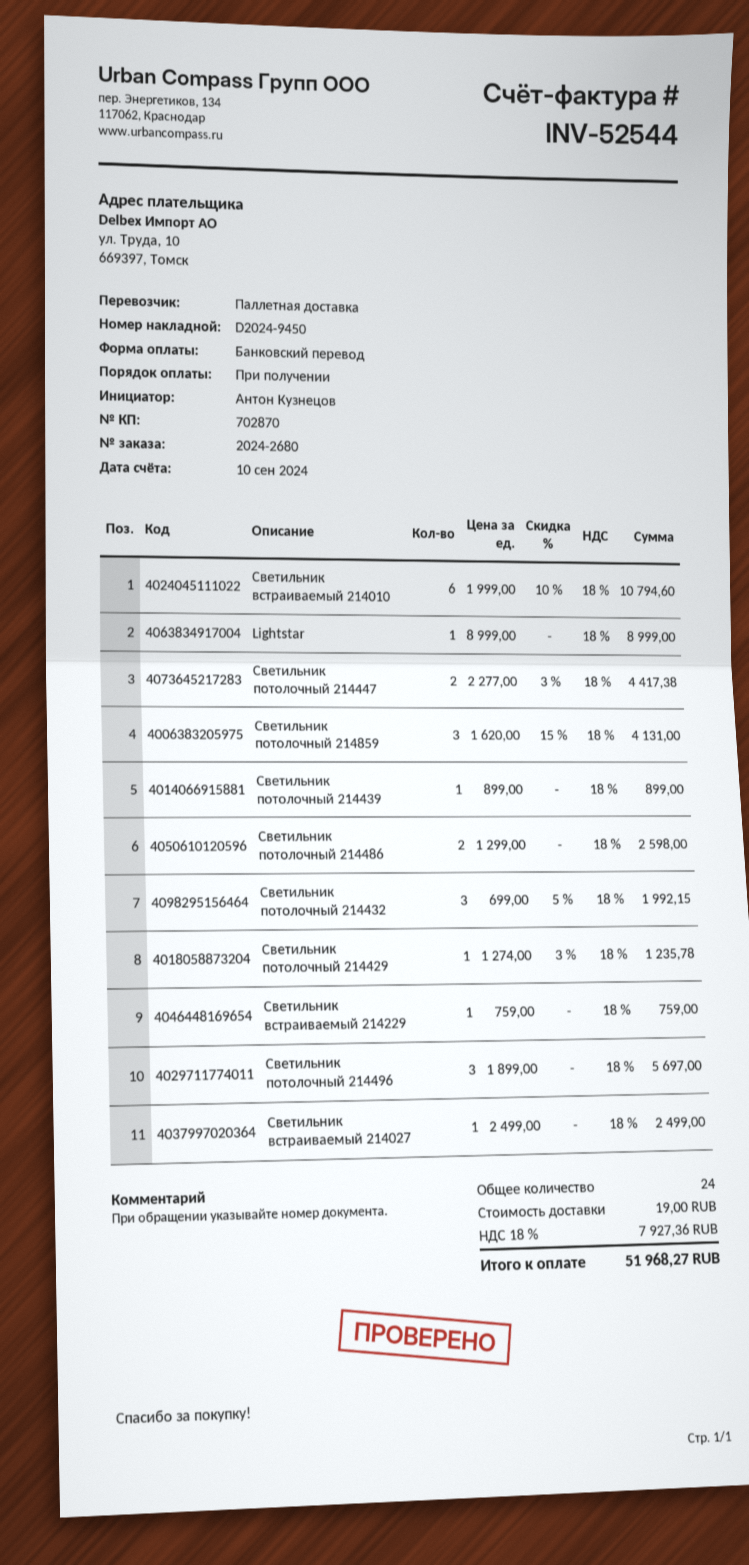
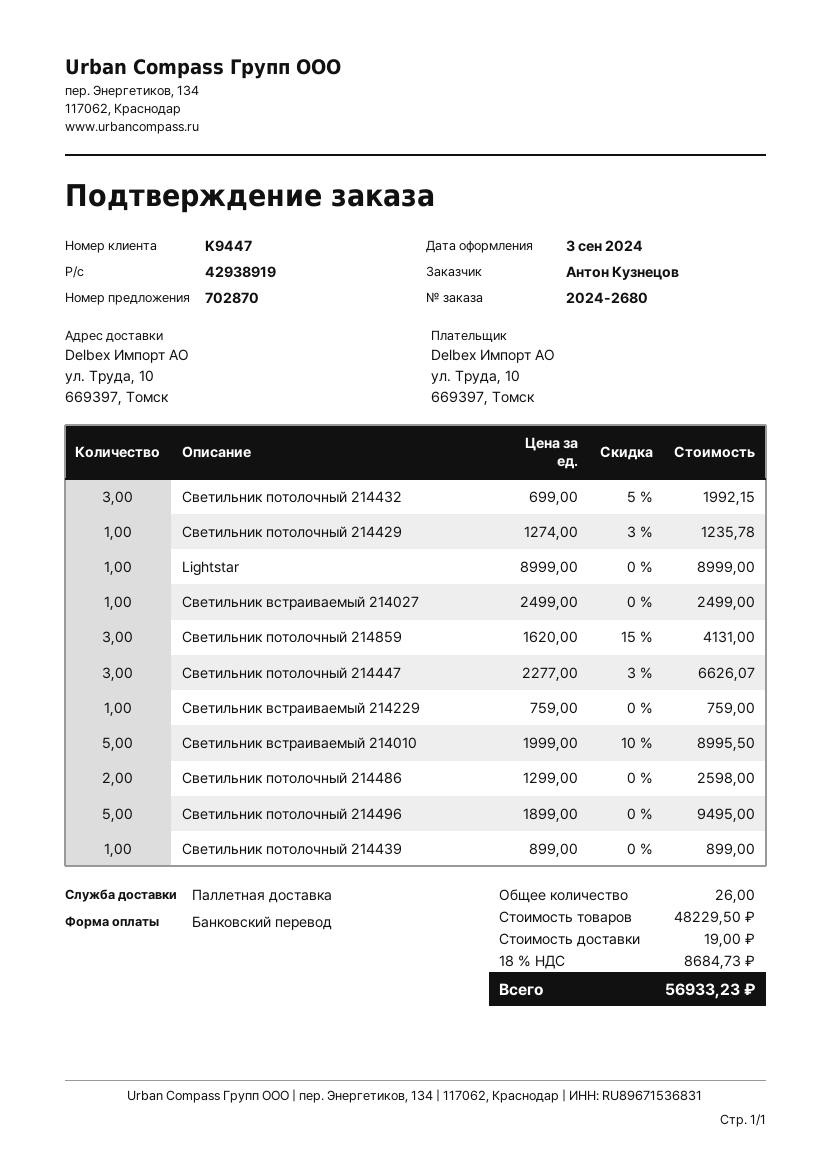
Светильник встраиваемый 214010: 6 x 1999.00 - 10% = 10794.60 -> 5 x 1999.00 - 10% = 8995.50
Светильник потолочный 214447: 2 x 2277.00 - 3% = 4417.38 -> 3 x 2277.00 - 3% = 6626.07
Светильник потолочный 214496: 3 x 1899.00 = 5697.00 -> 5 x 1899.00 = 9495.00
total quantity: 24 -> 26
tax: 18% = 7927.36 -> 18% = 8684.73
total: 51968.27 -> 56933.23

